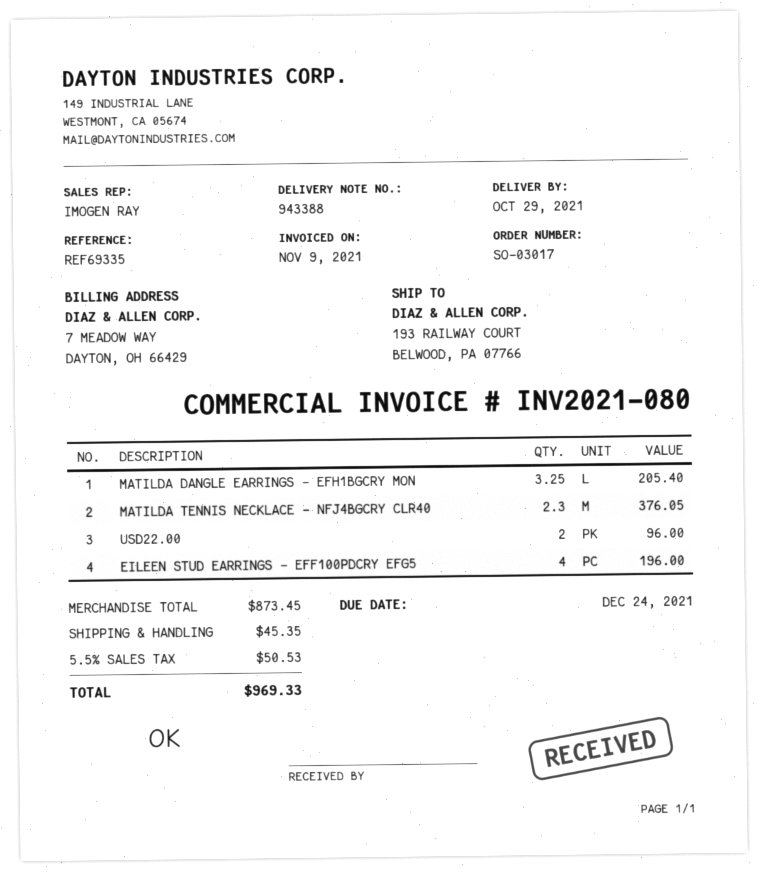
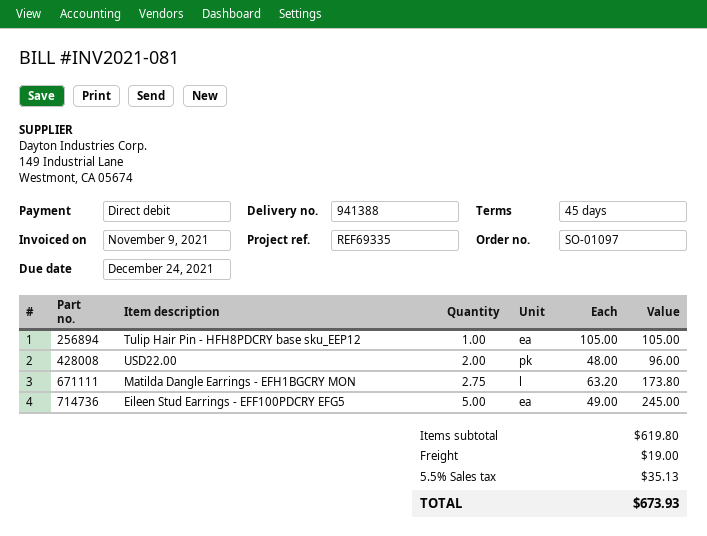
order number: SO-03017 -> SO-01097
delivery note number: 943388 -> 941388
invoice number: INV2021-080 -> INV2021-081
MATILDA DANGLE EARRINGS - EFH1BGCRY MON: 3.25 for 205.40 -> 2.75 for 173.80
MATILDA TENNIS NECKLACE - NFJ4BGCRY CLR40: 2.3 for 376.05 -> none
EILEEN STUD EARRINGS - EFF100PDCRY EFG5: 4 for 196.00 -> 5 for 245.00
Tulip Hair Pin - HFH8PDCRY base sku_EEP12: none -> 1 for 105.00
subtotal: 873.45 -> 619.80
shipping: 45.35 -> 19.00
tax: 5.5% = 50.53 -> 5.5% = 35.13
total: 969.33 -> 673.93

